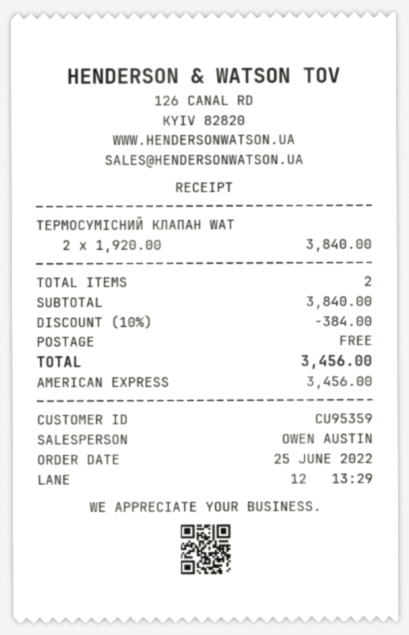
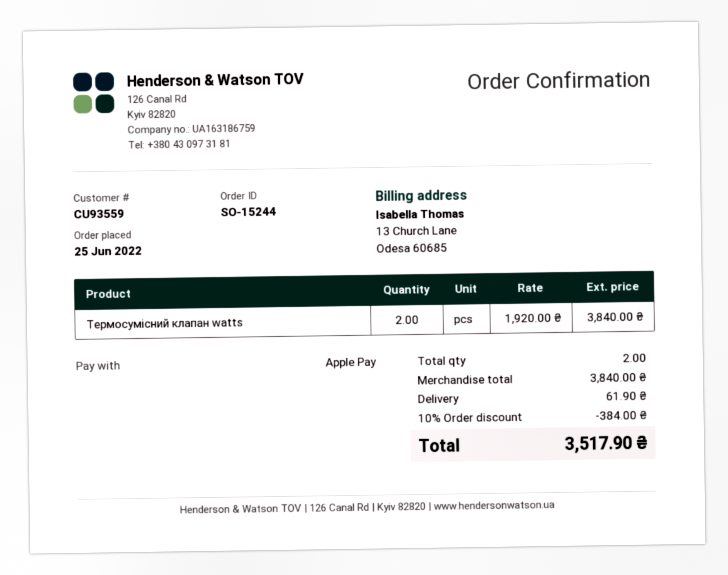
customer number: CU95359 -> CU93559
payment method: American Express -> Apple Pay
shipping: 0.00 -> 61.90
total: 3456.00 -> 3517.90

